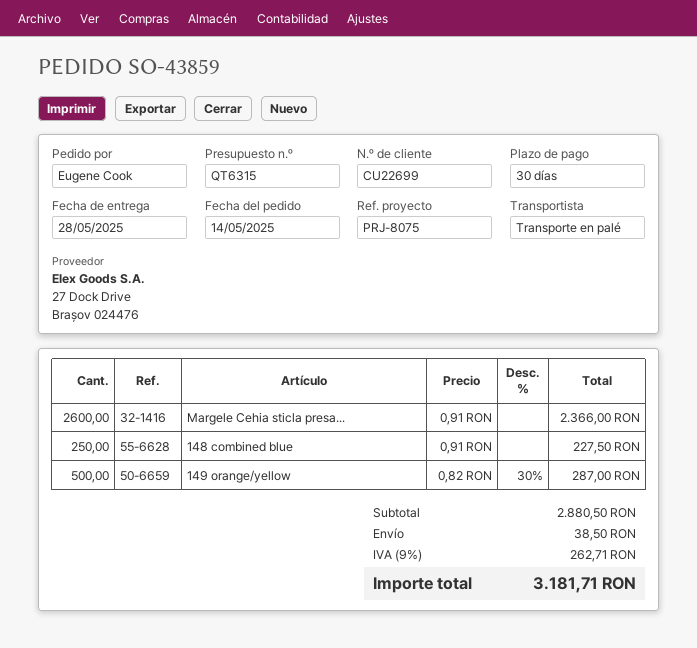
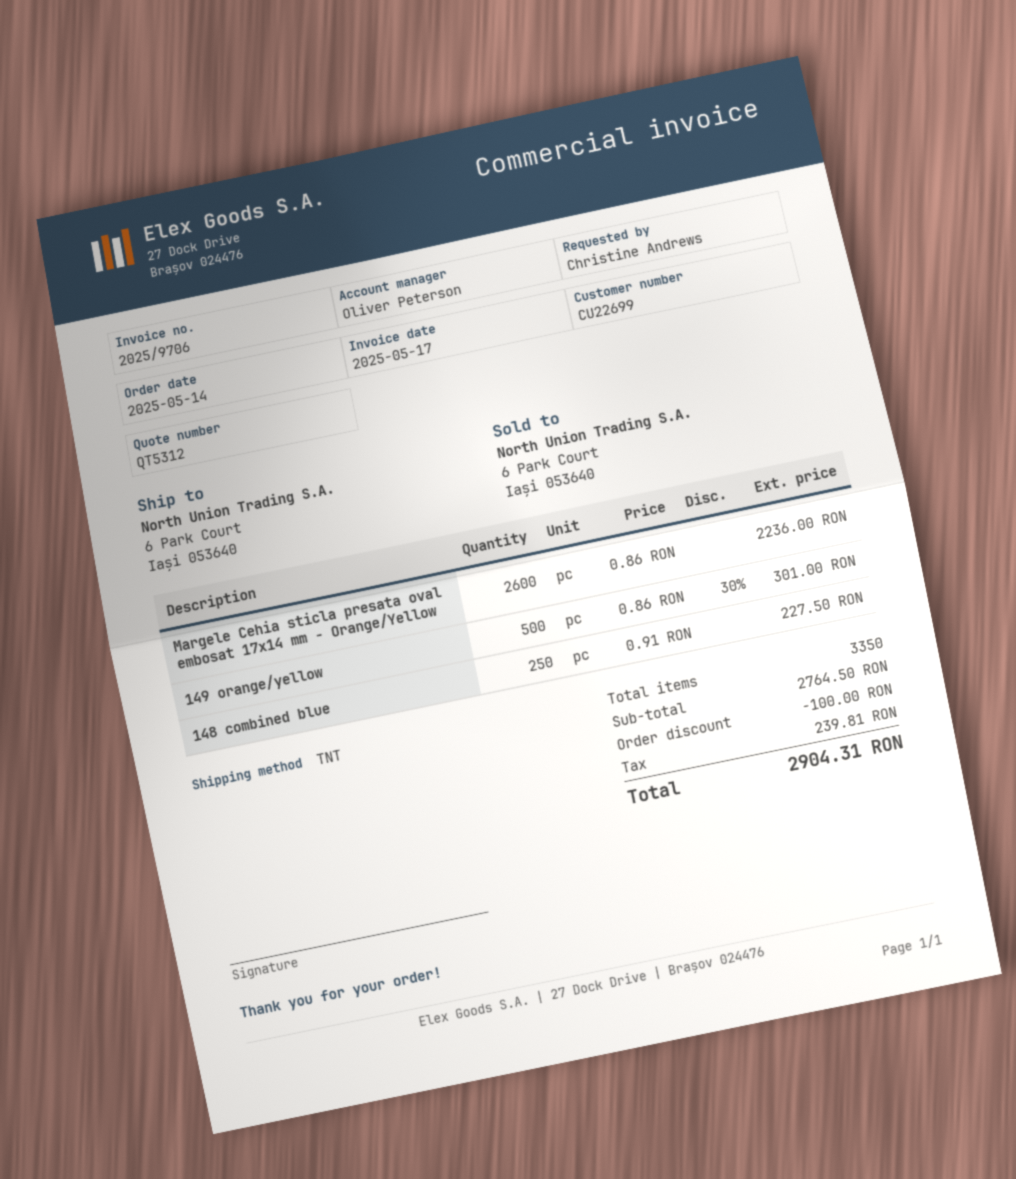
quote number: QT6315 -> QT5312
ordered by: Eugene Cook -> Christine Andrews
shipping method: pallet freight -> TNT
Margele Cehia sticla presa...: 2600 x 0.91 = 2366.00 -> 2600 x 0.86 = 2236.00
149 orange/yellow: 500 x 0.82 - 30% = 287.00 -> 500 x 0.86 - 30% = 301.00
subtotal: 2880.50 -> 2764.50
discount: none -> 100.00
shipping: 38.50 -> none
tax: 262.71 -> 239.81
total: 3181.71 -> 2904.31

